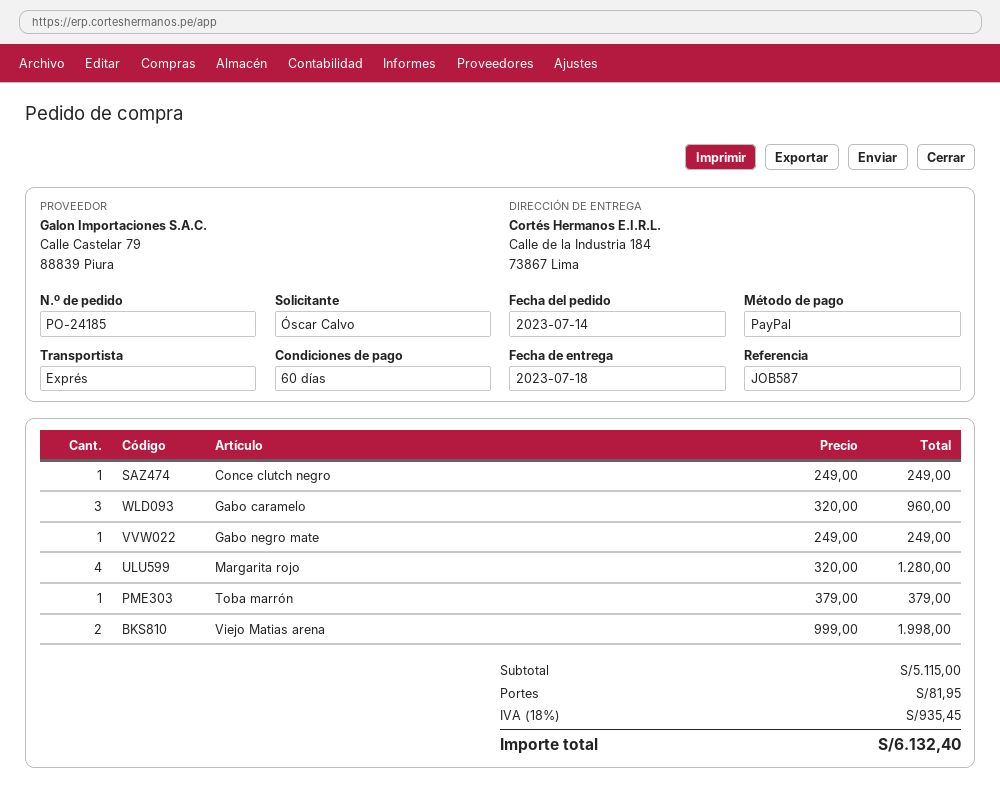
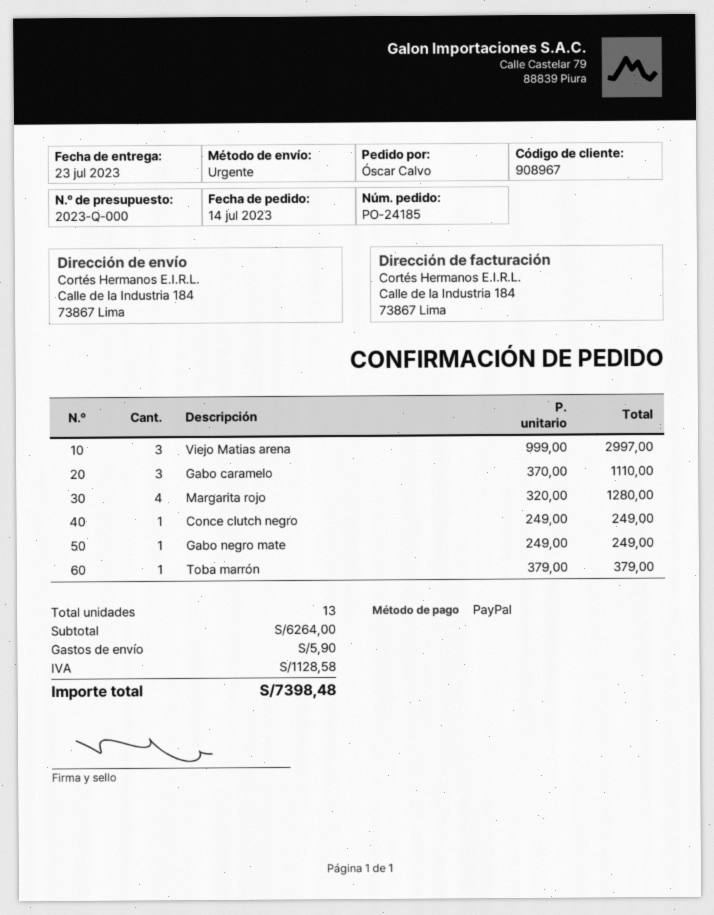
delivery date: 2023-07-18 -> 2023-07-23
Gabo caramelo: 3 x 320.00 = 960.00 -> 3 x 370.00 = 1110.00
Viejo Matias arena: 2 x 999.00 = 1998.00 -> 3 x 999.00 = 2997.00
subtotal: 5115.00 -> 6264.00
shipping: 81.95 -> 5.90
tax: 935.45 -> 1128.58
total: 6132.40 -> 7398.48

